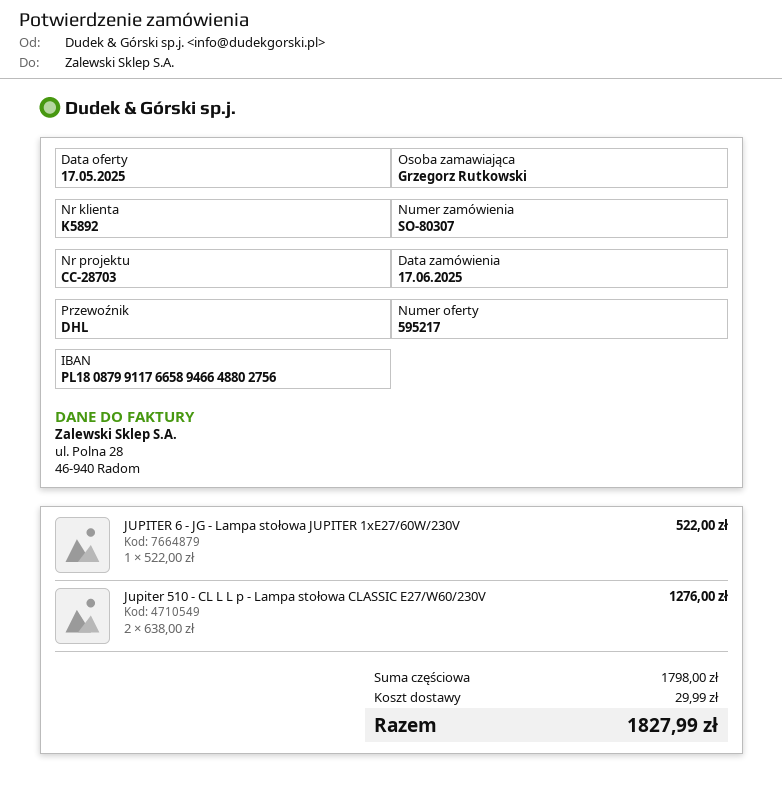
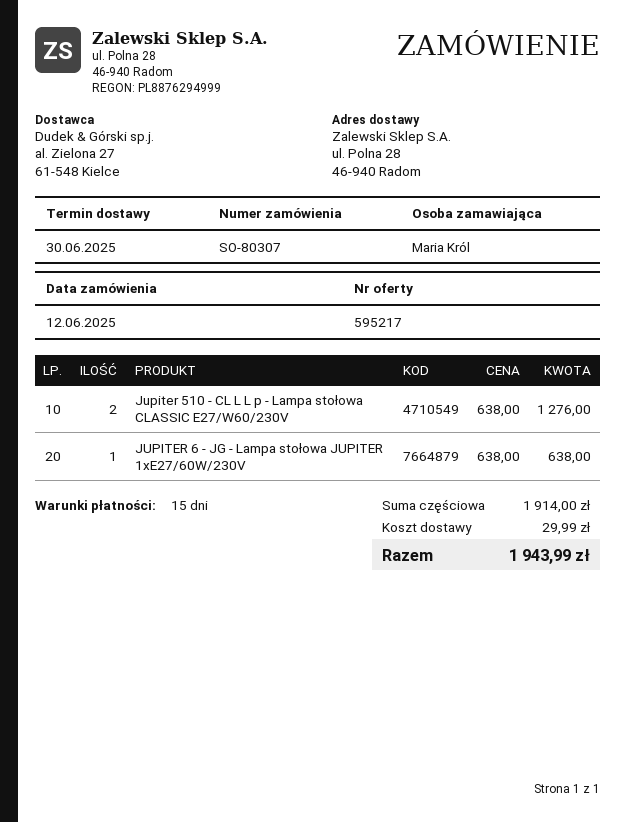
order date: 2025-06-17 -> 2025-06-12
ordered by: Grzegorz Rutkowski -> Maria Król
JUPITER 6 - JG - Lampa stołowa JUPITER 1xE27/60W/230V: 1 x 522.00 = 522.00 -> 1 x 638.00 = 638.00
subtotal: 1798.00 -> 1914.00
total: 1827.99 -> 1943.99

